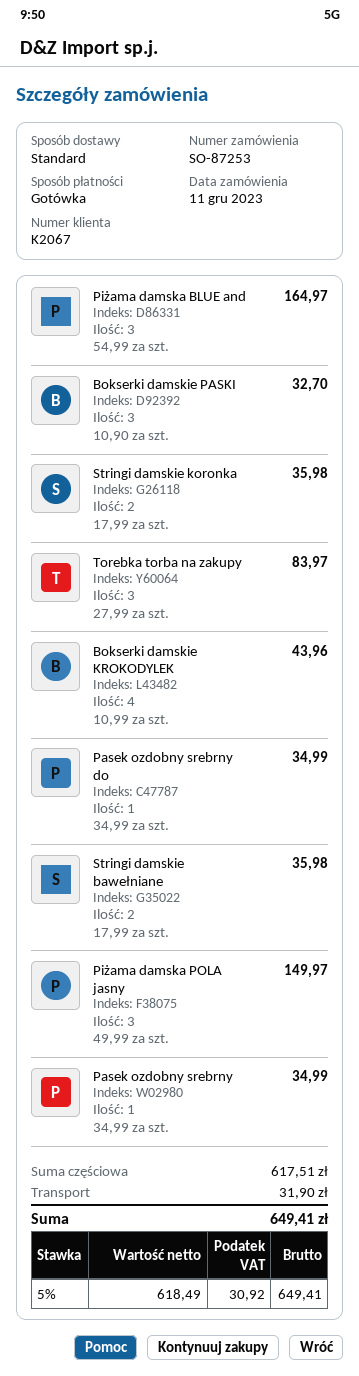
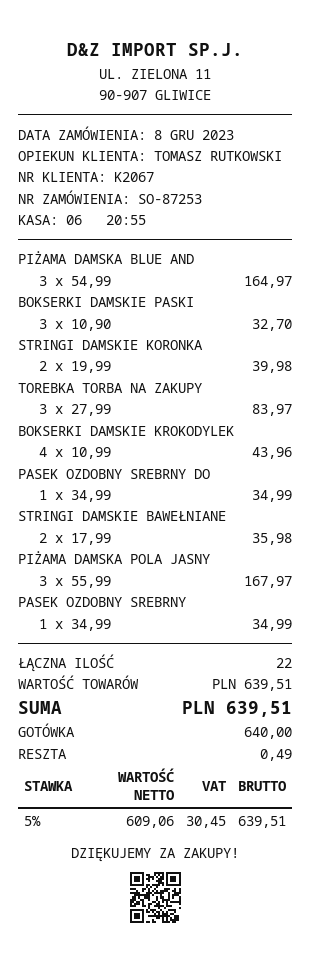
order date: 2023-12-11 -> 2023-12-08
Stringi damskie koronka: 2 x 17.99 = 35.98 -> 2 x 19.99 = 39.98
Piżama damska POLA jasny: 3 x 49.99 = 149.97 -> 3 x 55.99 = 167.97
subtotal: 617.51 -> 639.51
shipping: 31.90 -> none
net: 618.49 -> 609.06
tax: 5% = 30.92 -> 5% = 30.45
total: 649.41 -> 639.51

